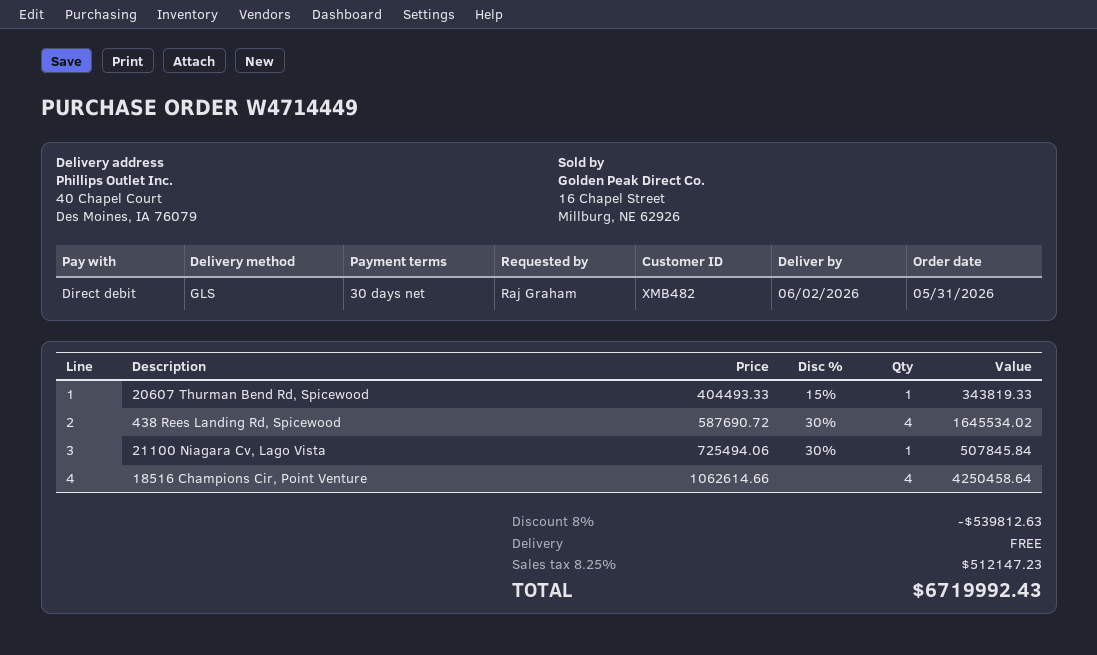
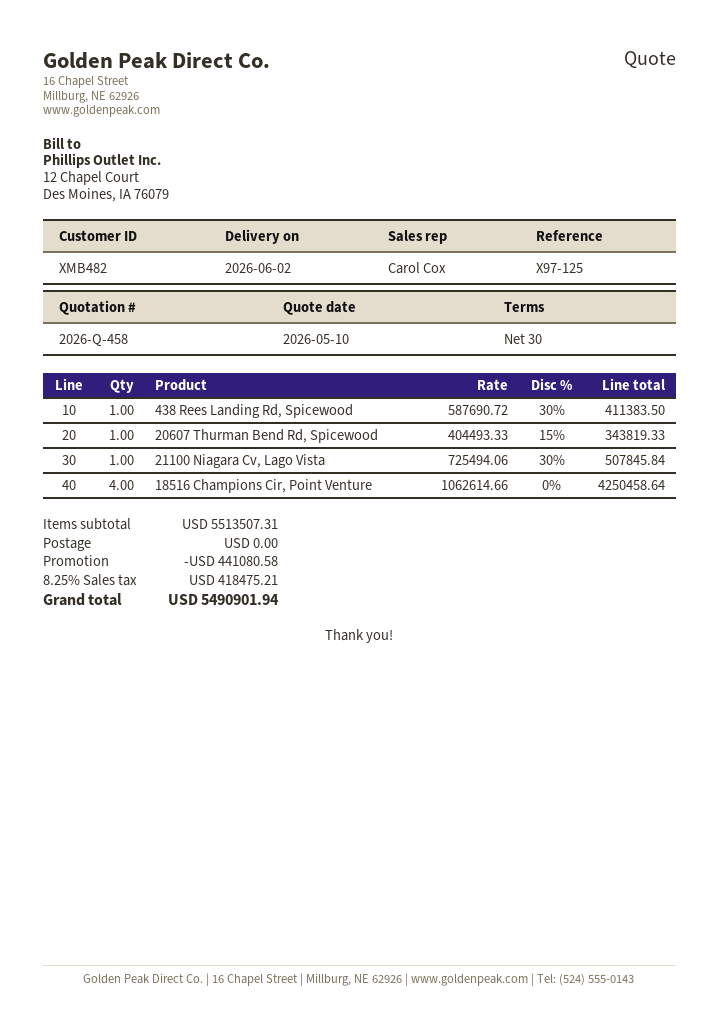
438 Rees Landing Rd, Spicewood: 4 x 587690.72 - 30% = 1645534.02 -> 1 x 587690.72 - 30% = 411383.50
discount: 539812.63 -> 441080.58
tax: 8.25% = 512147.23 -> 8.25% = 418475.21
total: 6719992.43 -> 5490901.94

